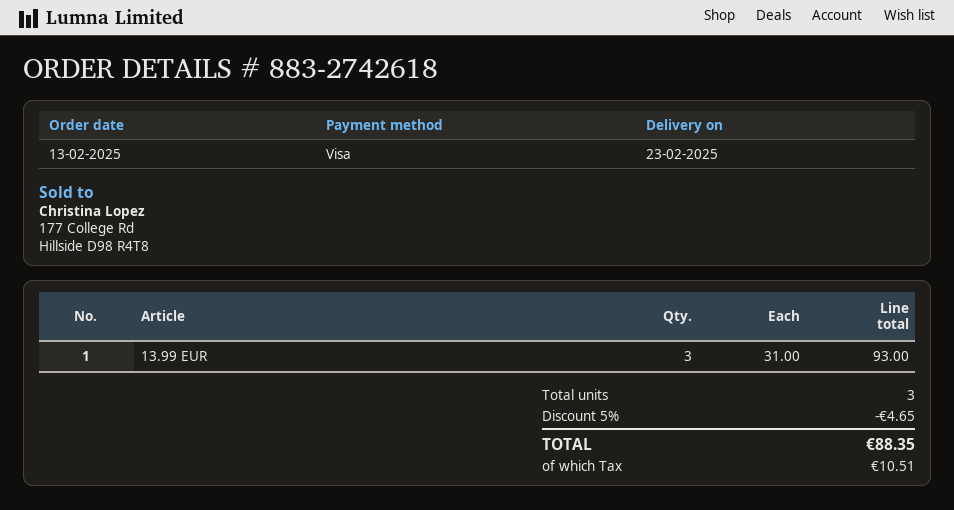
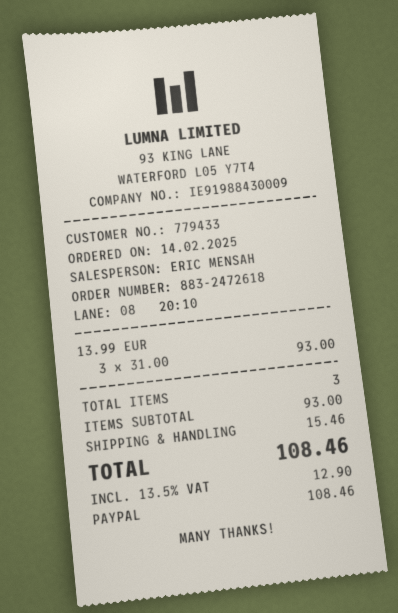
order number: 883-2742618 -> 883-2472618
order date: 2025-02-13 -> 2025-02-14
payment method: Visa -> PayPal
discount: 5% = 4.65 -> none
shipping: none -> 15.46
tax: 10.51 -> 12.90
total: 88.35 -> 108.46

